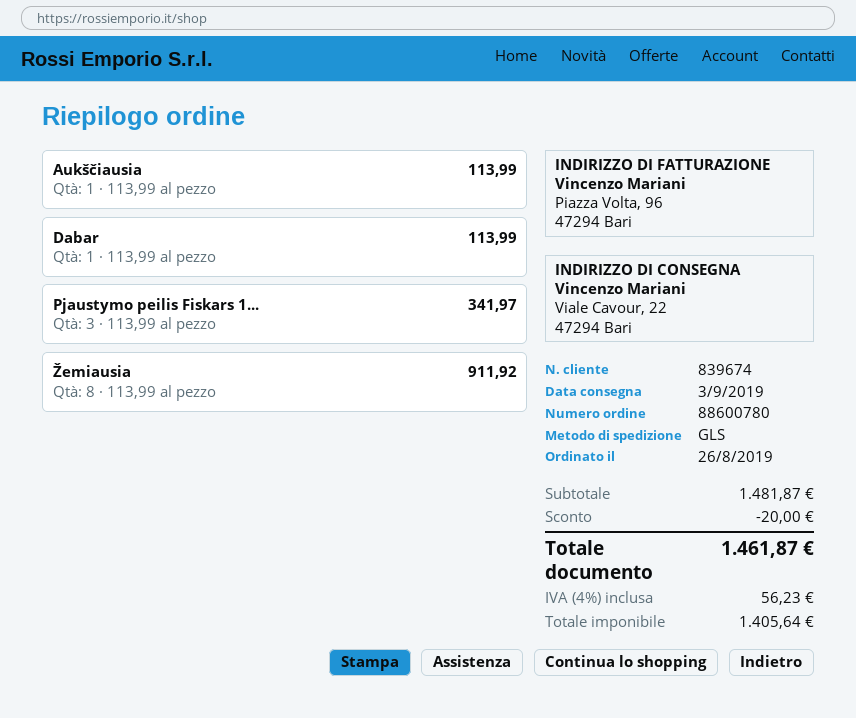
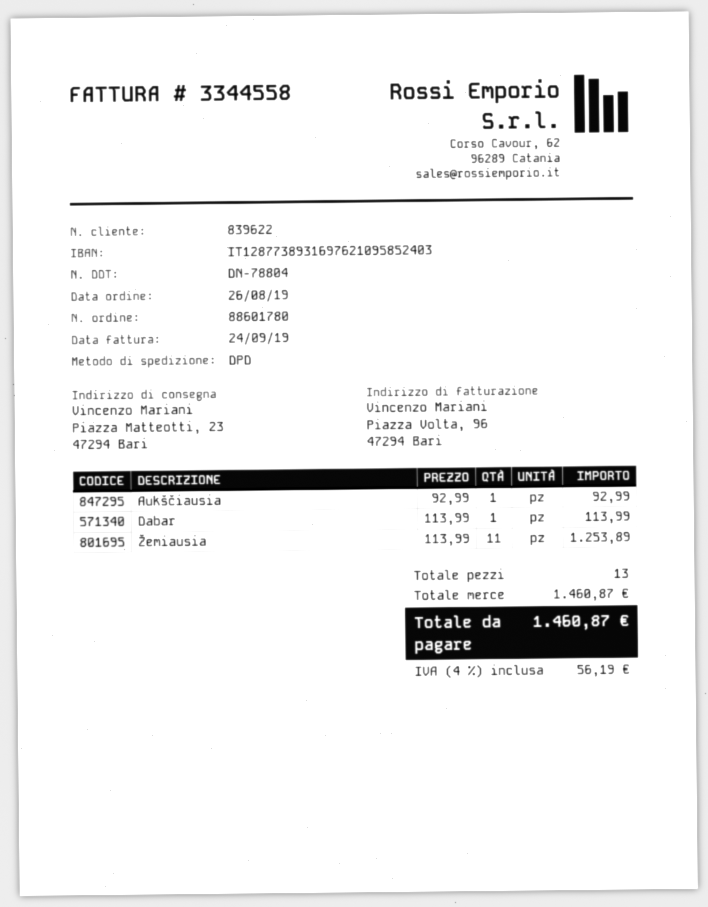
order number: 88600780 -> 88601780
customer number: 839674 -> 839622
shipping method: GLS -> DPD
ship to: Viale Cavour, 22, 47294 Bari -> Piazza Matteotti, 23, 47294 Bari
Aukščiausia: 1 x 113.99 = 113.99 -> 1 x 92.99 = 92.99
Pjaustymo peilis Fiskars 1...: 3 x 113.99 = 341.97 -> none
Žemiausia: 8 x 113.99 = 911.92 -> 11 x 113.99 = 1253.89
subtotal: 1481.87 -> 1460.87
discount: 20.00 -> none
tax: 4% = 56.23 -> 4% = 56.19
total: 1461.87 -> 1460.87

